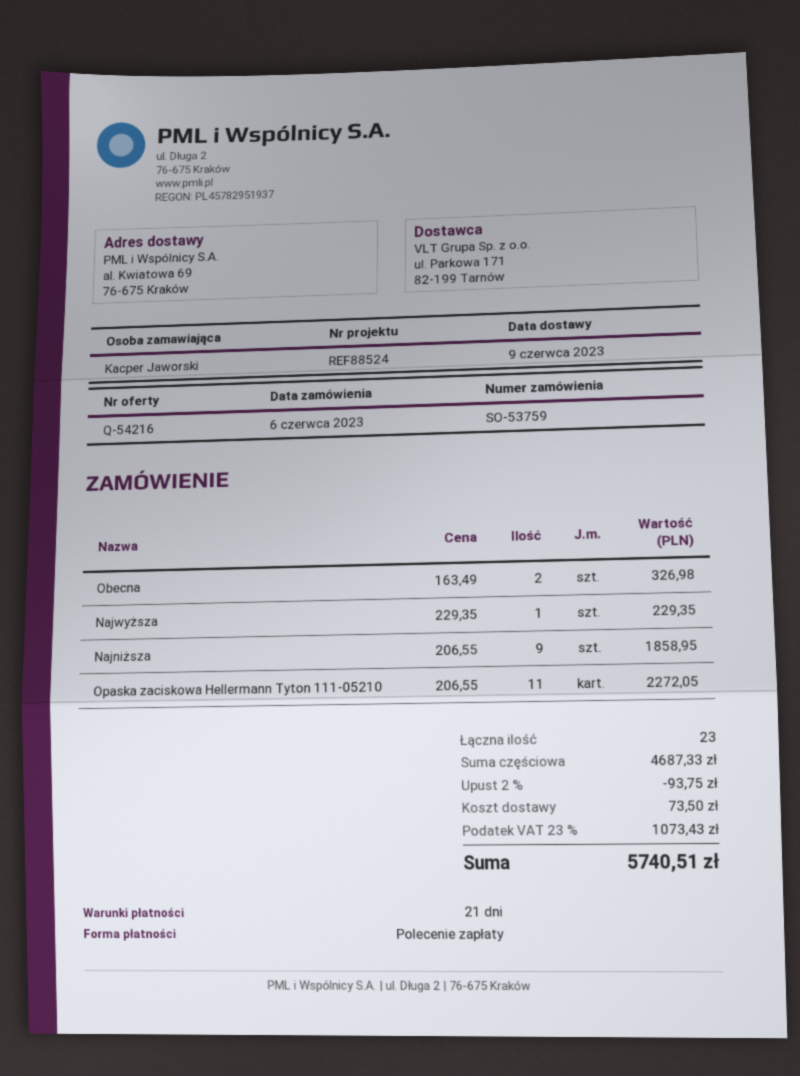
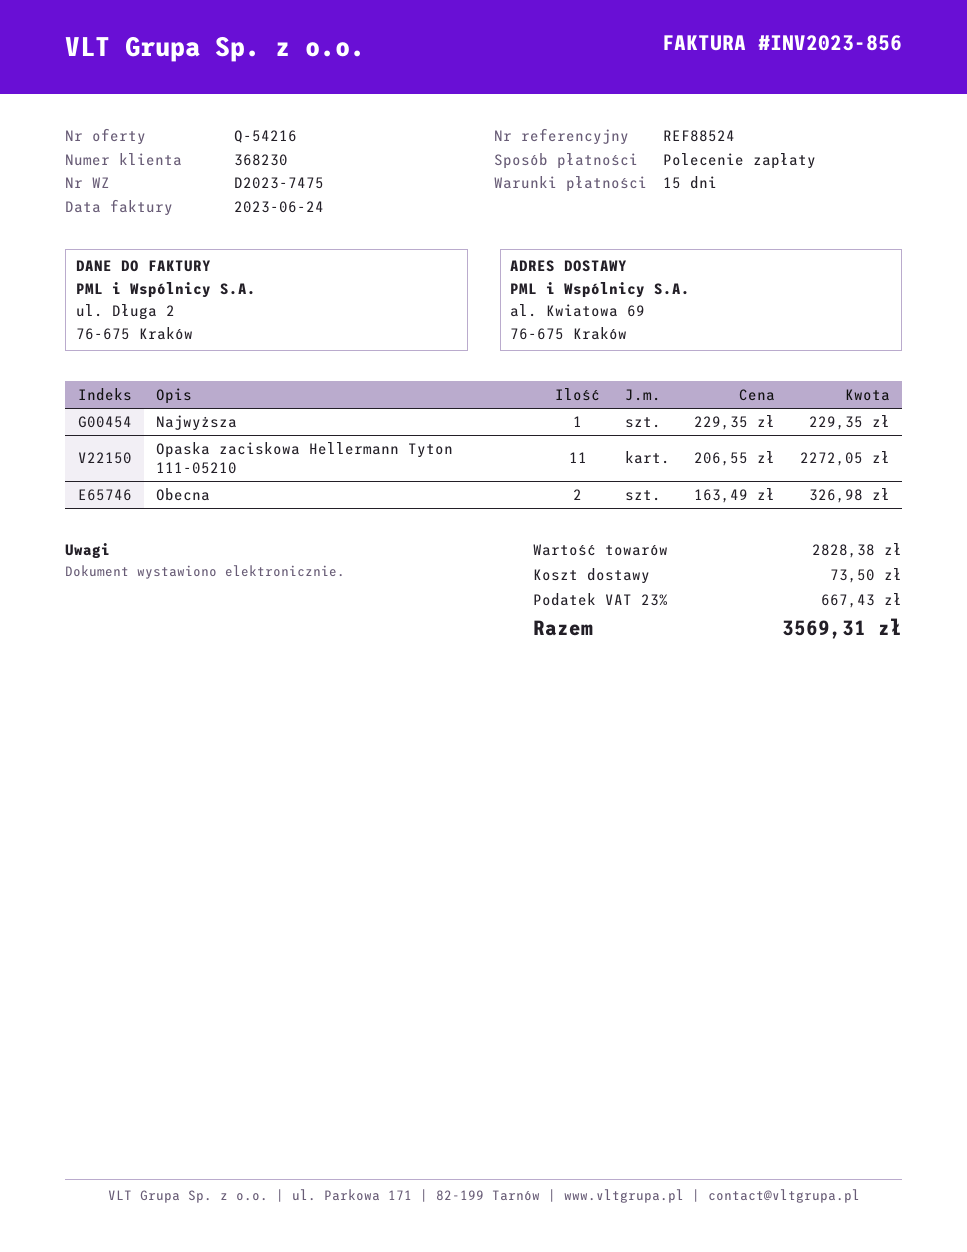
payment terms: 21 days -> 15 days
Najniższa: 9 x 206.55 = 1858.95 -> none
subtotal: 4687.33 -> 2828.38
discount: 2% = 93.75 -> none
tax: 23% = 1073.43 -> 23% = 667.43
total: 5740.51 -> 3569.31

